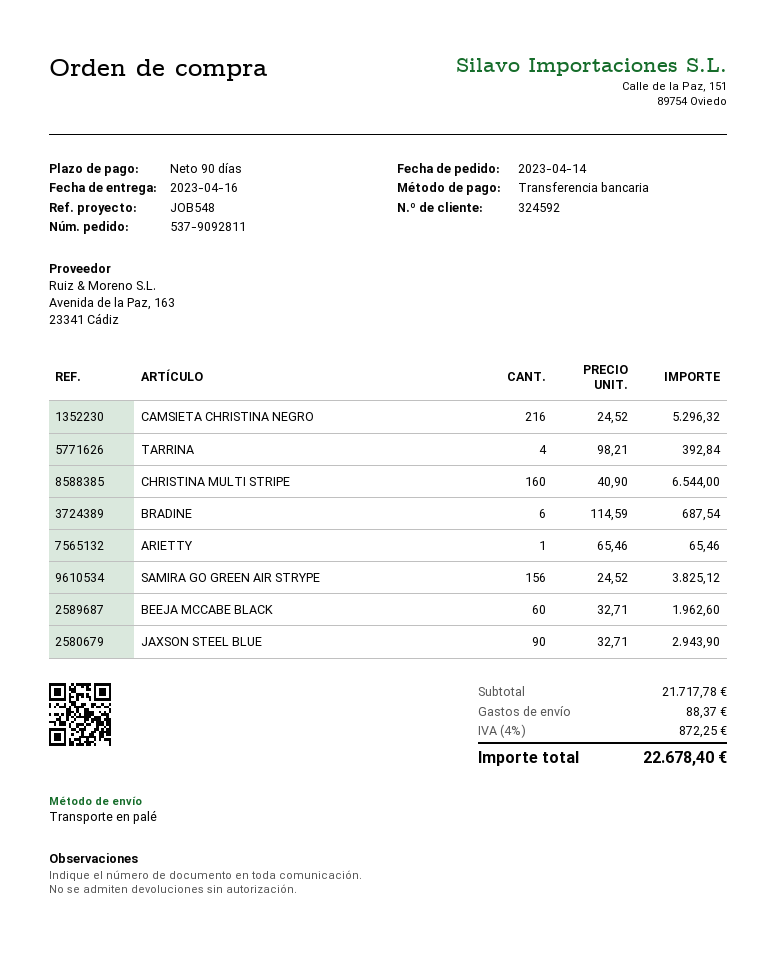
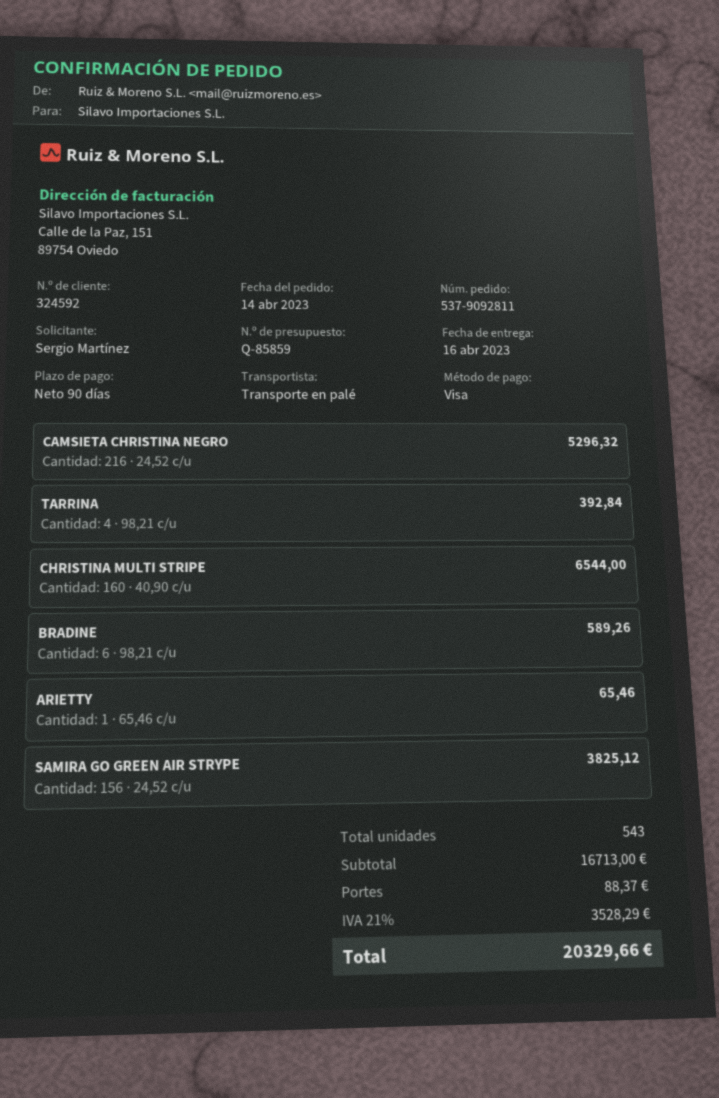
payment method: bank transfer -> Visa
BRADINE: 6 x 114.59 = 687.54 -> 6 x 98.21 = 589.26
BEEJA MCCABE BLACK: 60 x 32.71 = 1962.60 -> none
JAXSON STEEL BLUE: 90 x 32.71 = 2943.90 -> none
subtotal: 21717.78 -> 16713.00
tax: 4% = 872.25 -> 21% = 3528.29
total: 22678.40 -> 20329.66

